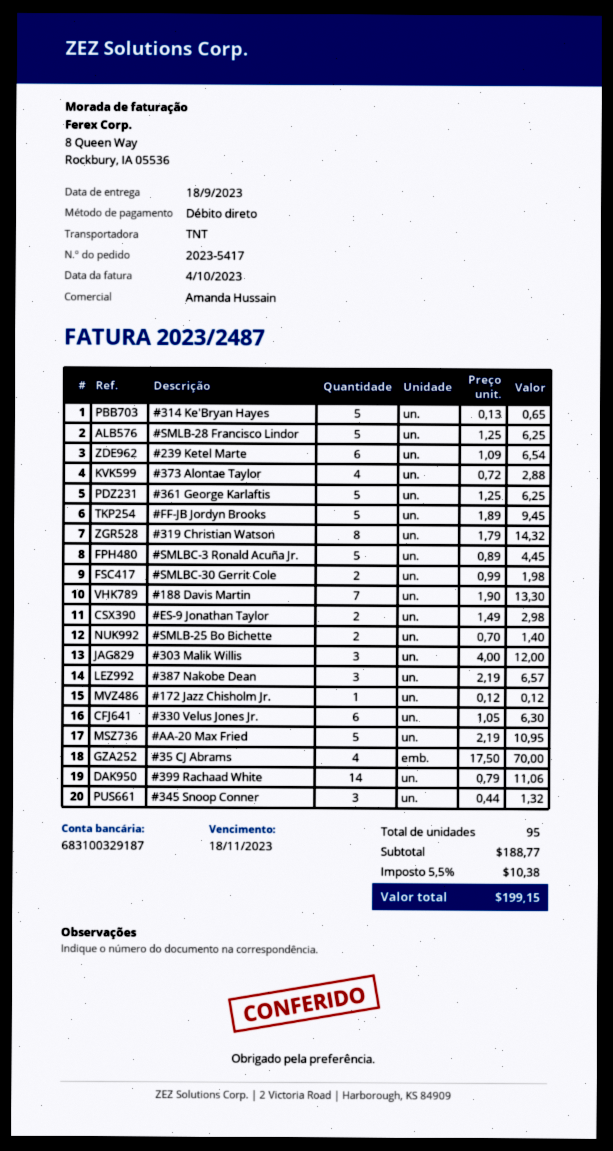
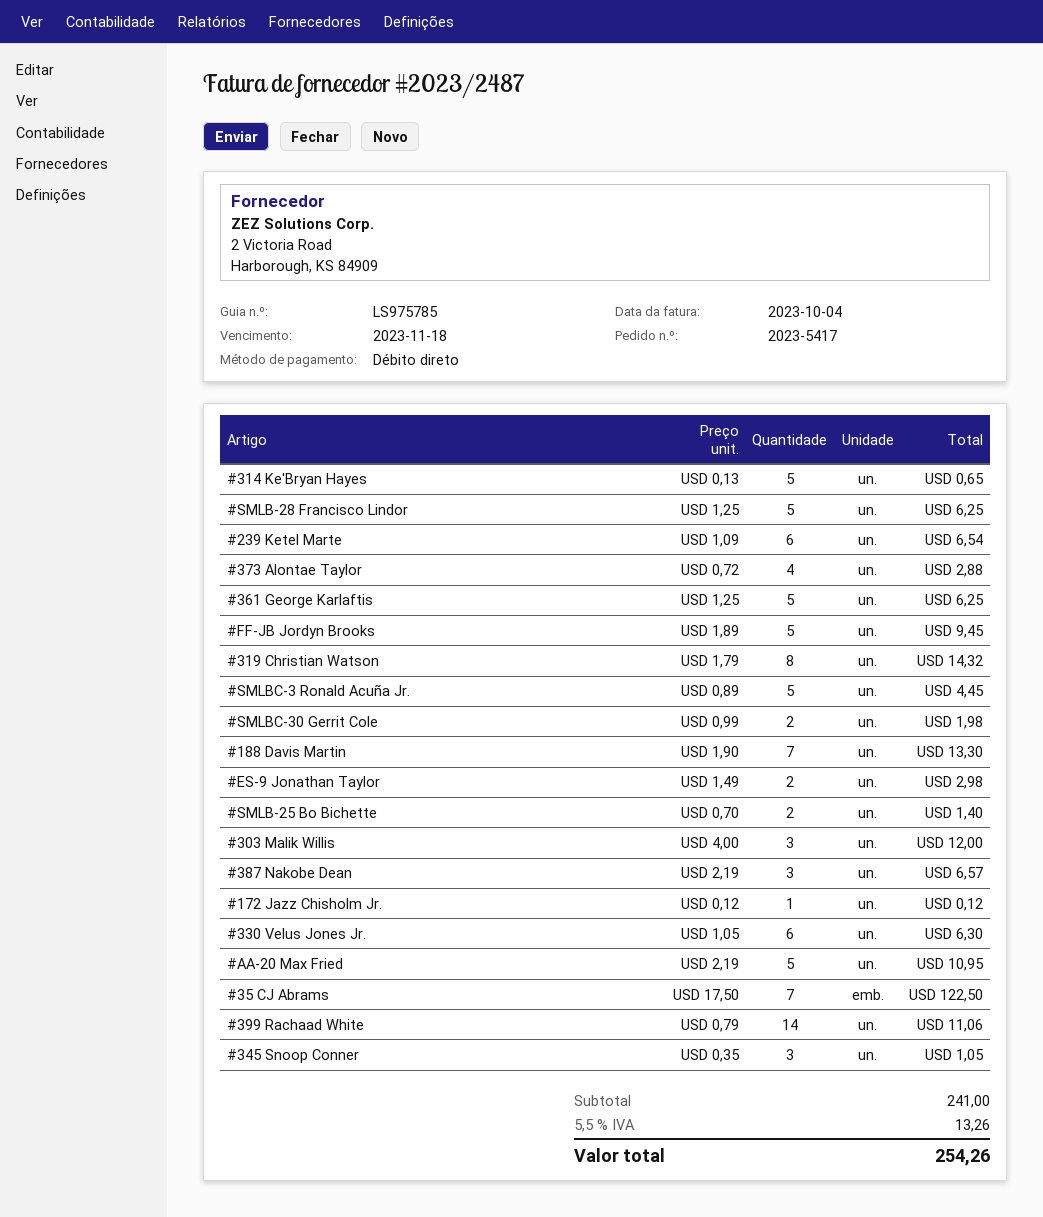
#35 CJ Abrams: 4 x 17.50 = 70.00 -> 7 x 17.50 = 122.50
#345 Snoop Conner: 3 x 0.44 = 1.32 -> 3 x 0.35 = 1.05
subtotal: 188.77 -> 241.00
tax: 5.5% = 10.38 -> 5.5% = 13.26
total: 199.15 -> 254.26

